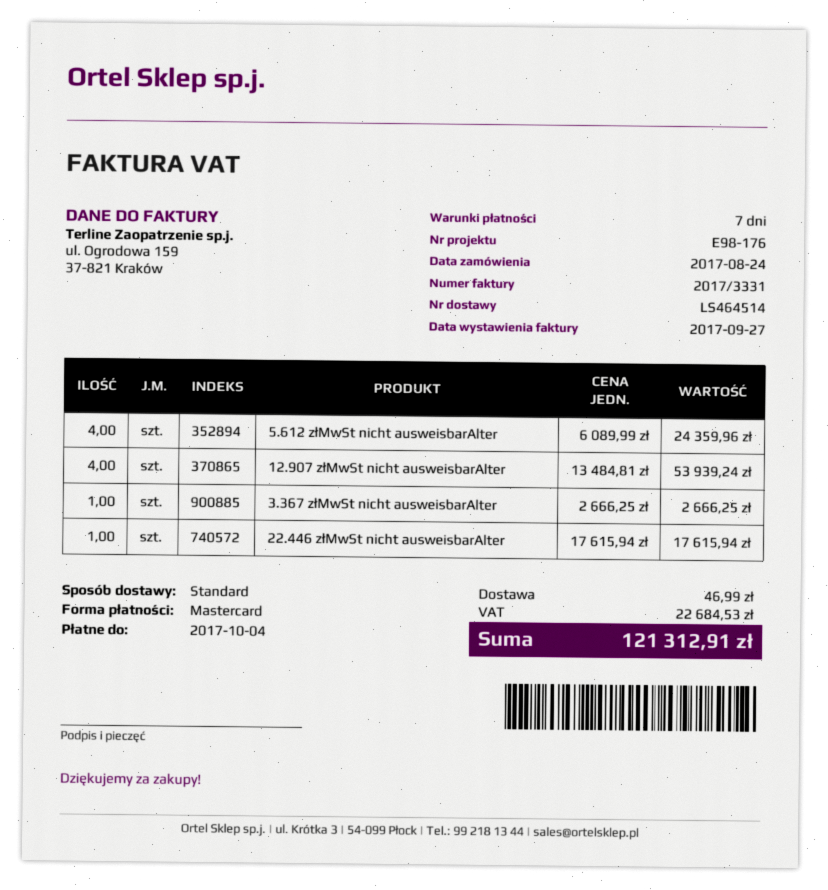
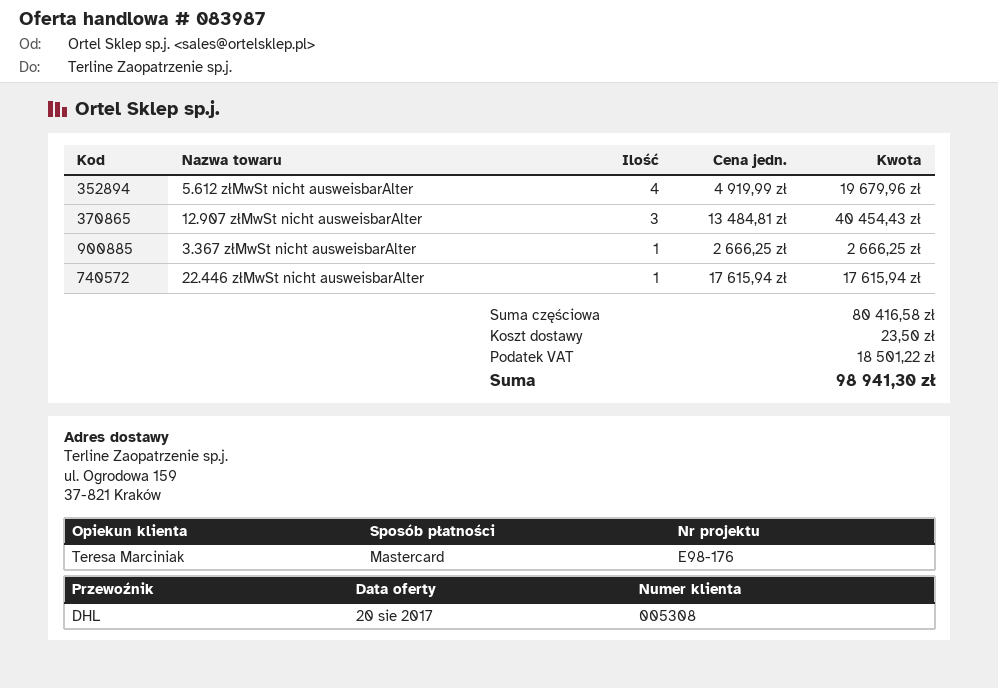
shipping method: standard -> DHL
5.612 złMwSt nicht ausweisbarAlter: 4 x 6089.99 = 24359.96 -> 4 x 4919.99 = 19679.96
12.907 złMwSt nicht ausweisbarAlter: 4 x 13484.81 = 53939.24 -> 3 x 13484.81 = 40454.43
shipping: 46.99 -> 23.50
tax: 22684.53 -> 18501.22
total: 121312.91 -> 98941.30

